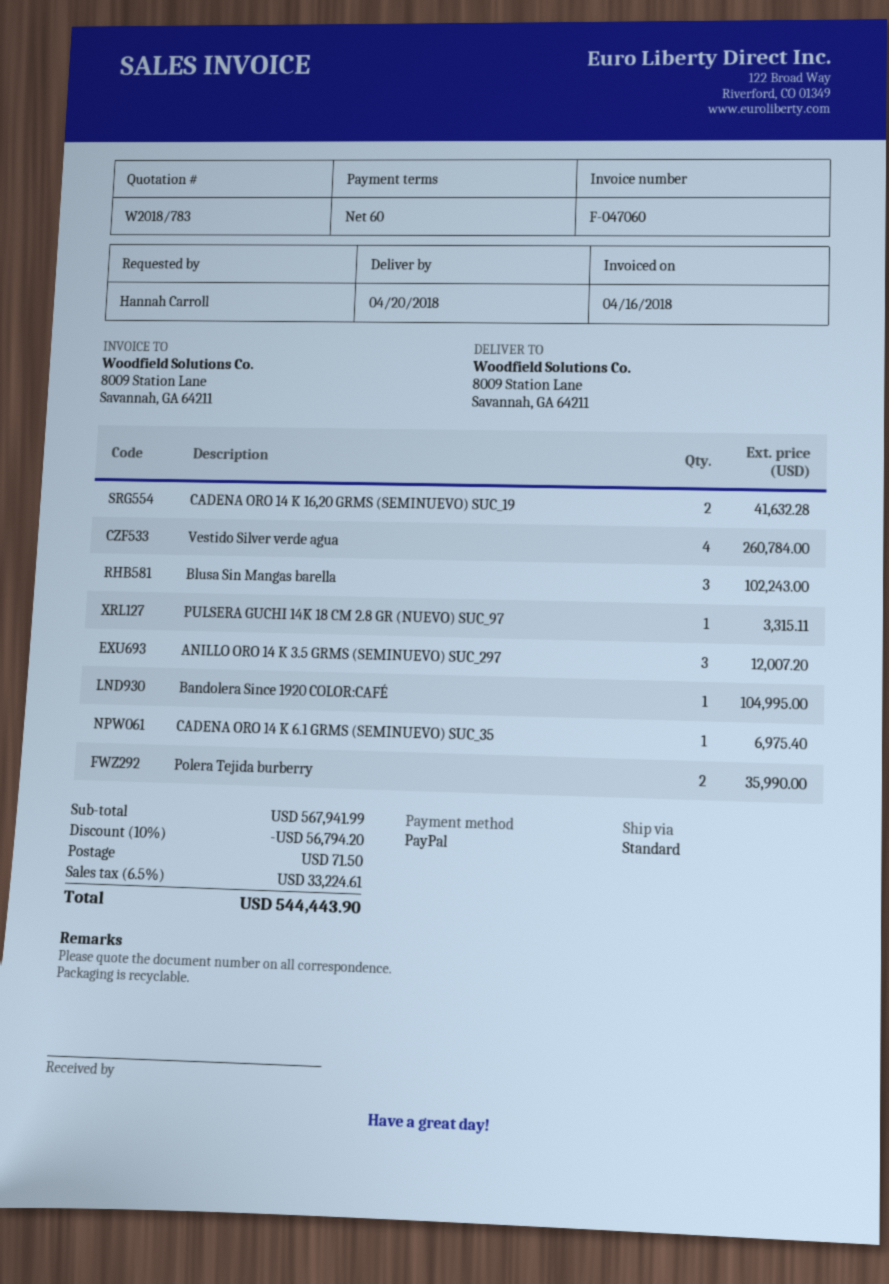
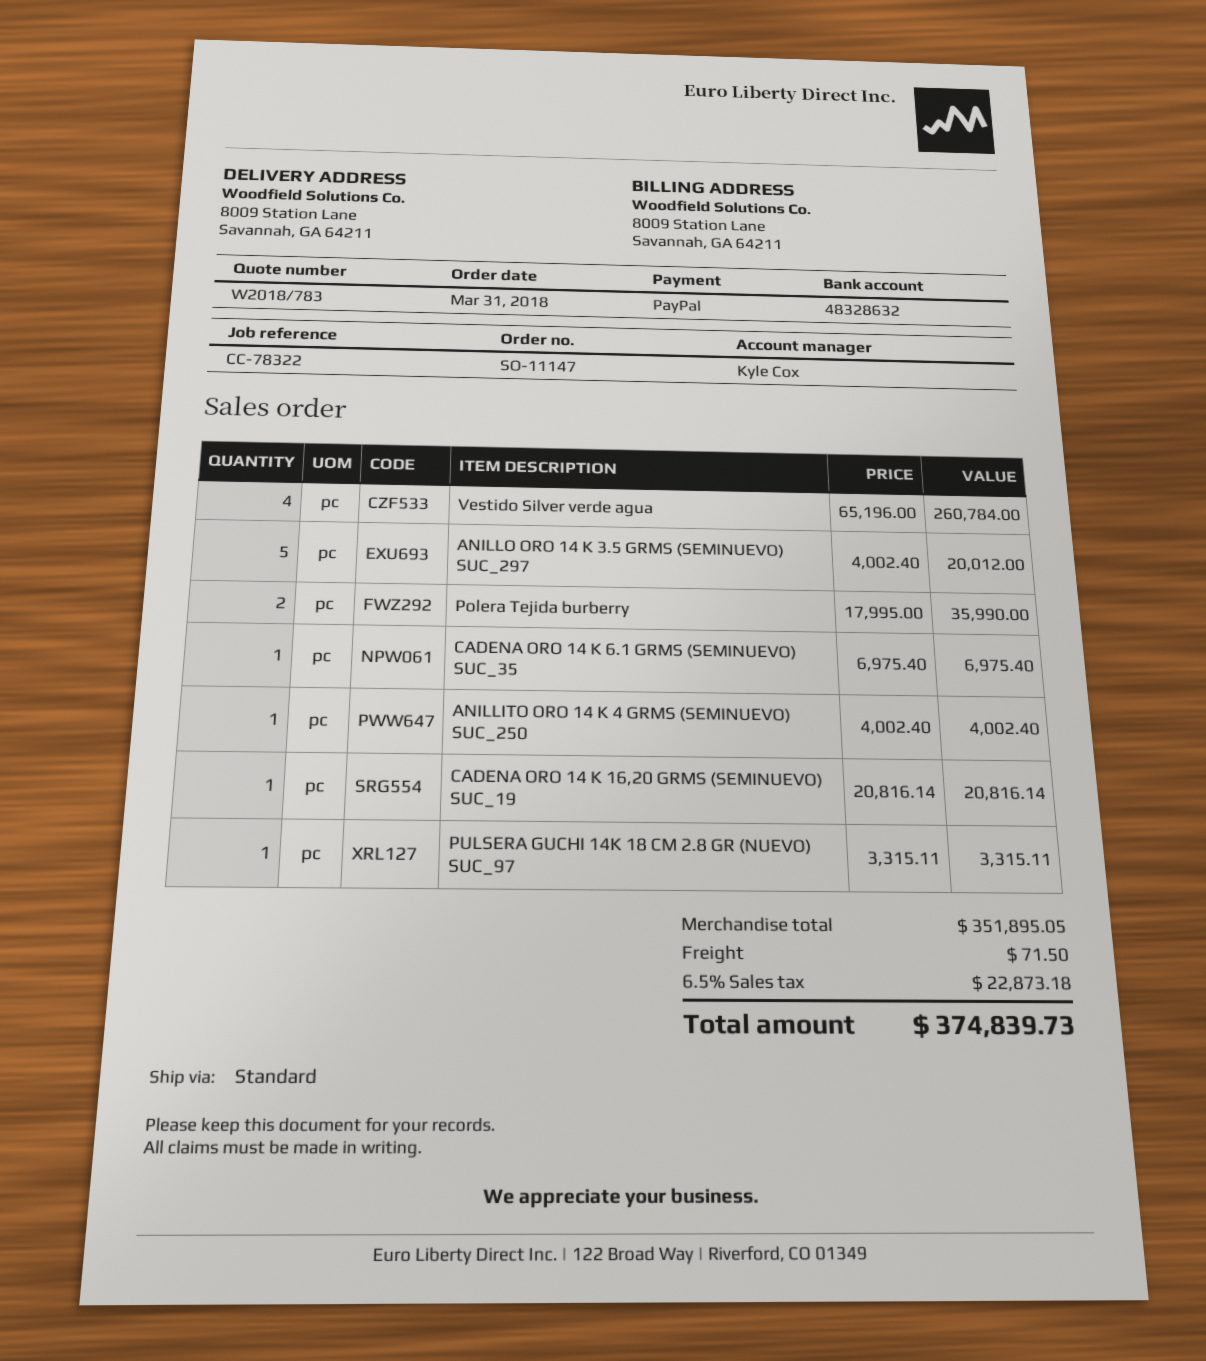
CADENA ORO 14 K 16,20 GRMS (SEMINUEVO) SUC_19: 2 for 41632.28 -> 1 for 20816.14
Blusa Sin Mangas barella: 3 for 102243.00 -> none
ANILLO ORO 14 K 3.5 GRMS (SEMINUEVO) SUC_297: 3 for 12007.20 -> 5 for 20012.00
Bandolera Since 1920 COLOR:CAFÉ: 1 for 104995.00 -> none
ANILLITO ORO 14 K 4 GRMS (SEMINUEVO) SUC_250: none -> 1 for 4002.40
subtotal: 567941.99 -> 351895.05
discount: 10% = 56794.20 -> none
tax: 6.5% = 33224.61 -> 6.5% = 22873.18
total: 544443.90 -> 374839.73

